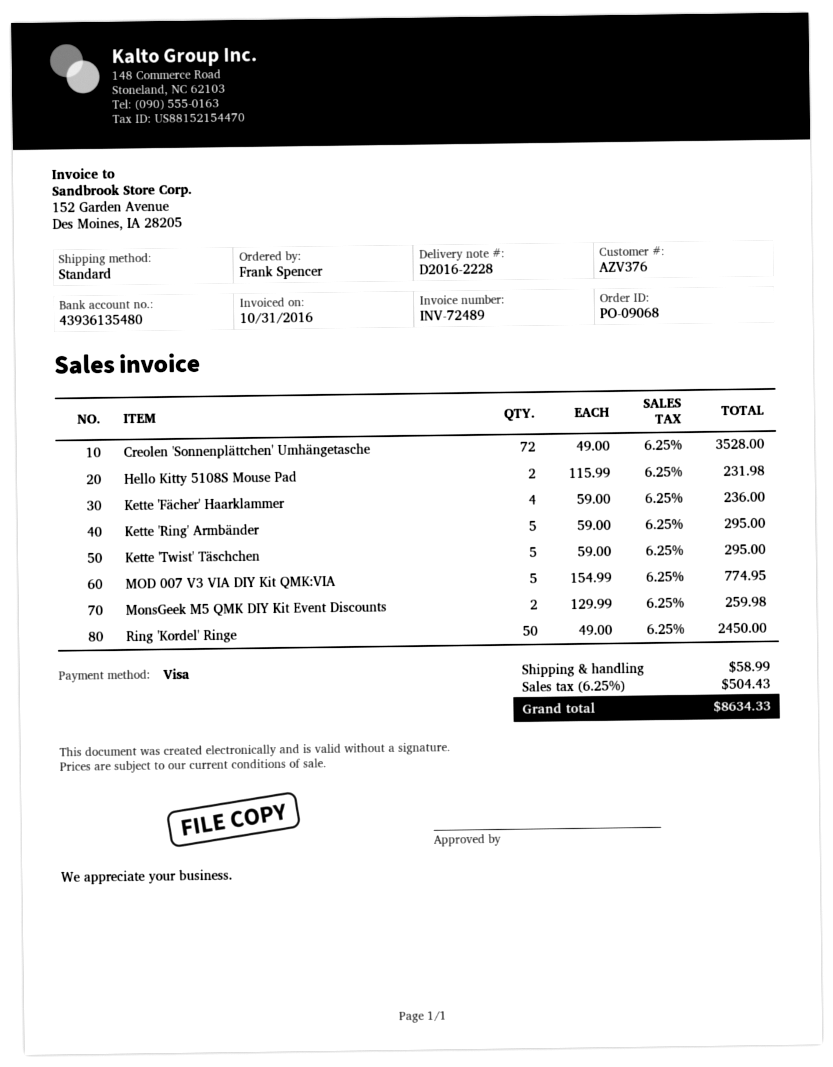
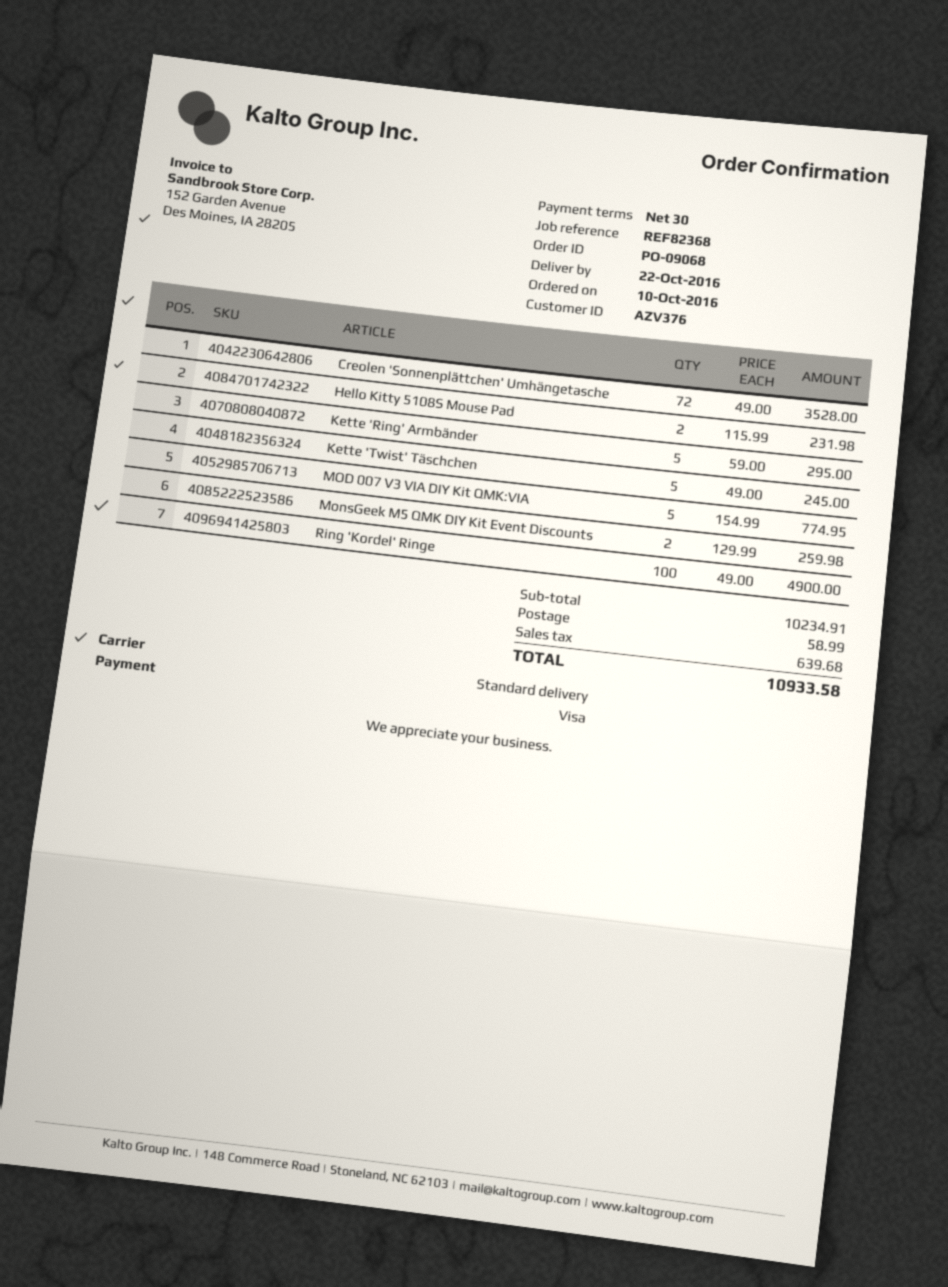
Kette 'Fächer' Haarklammer: 4 x 59.00 = 236.00 -> none
Kette 'Twist' Täschchen: 5 x 59.00 = 295.00 -> 5 x 49.00 = 245.00
Ring 'Kordel' Ringe: 50 x 49.00 = 2450.00 -> 100 x 49.00 = 4900.00
tax: 504.43 -> 639.68
total: 8634.33 -> 10933.58

